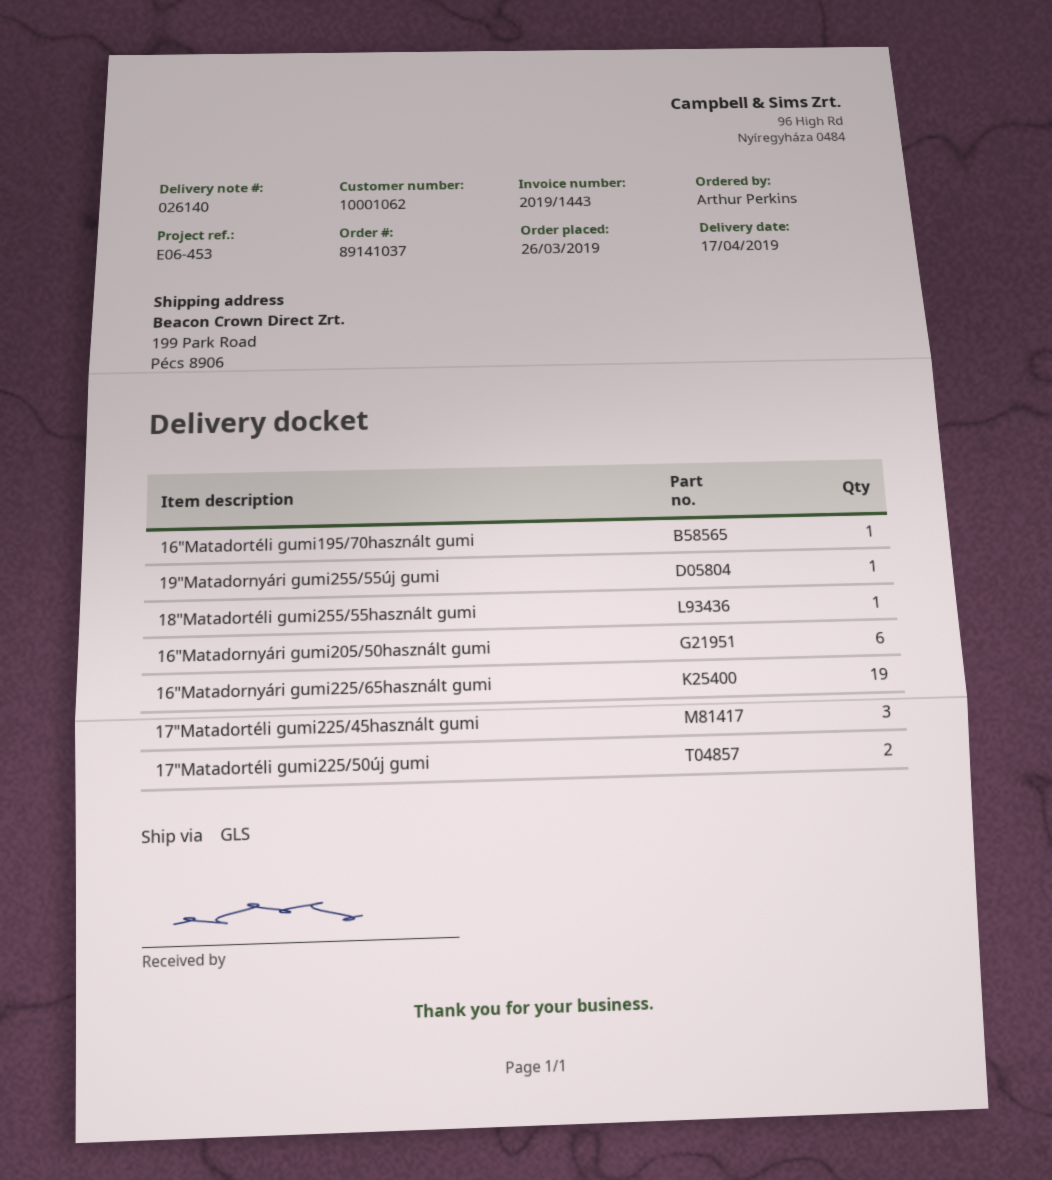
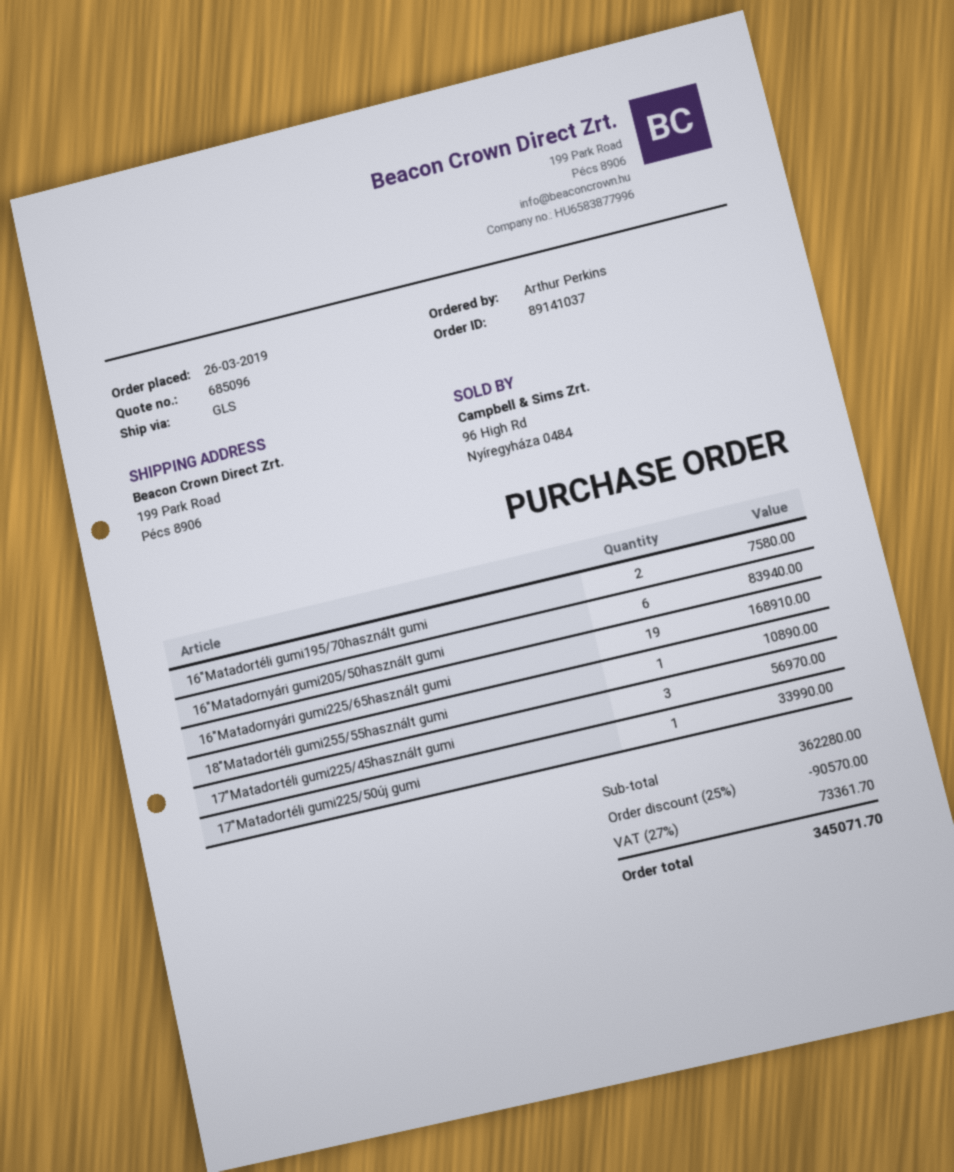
16"Matadortéli gumi195/70használt gumi: 1 -> 2
19"Matadornyári gumi255/55új gumi: 1 -> none
17"Matadortéli gumi225/50új gumi: 2 -> 1

